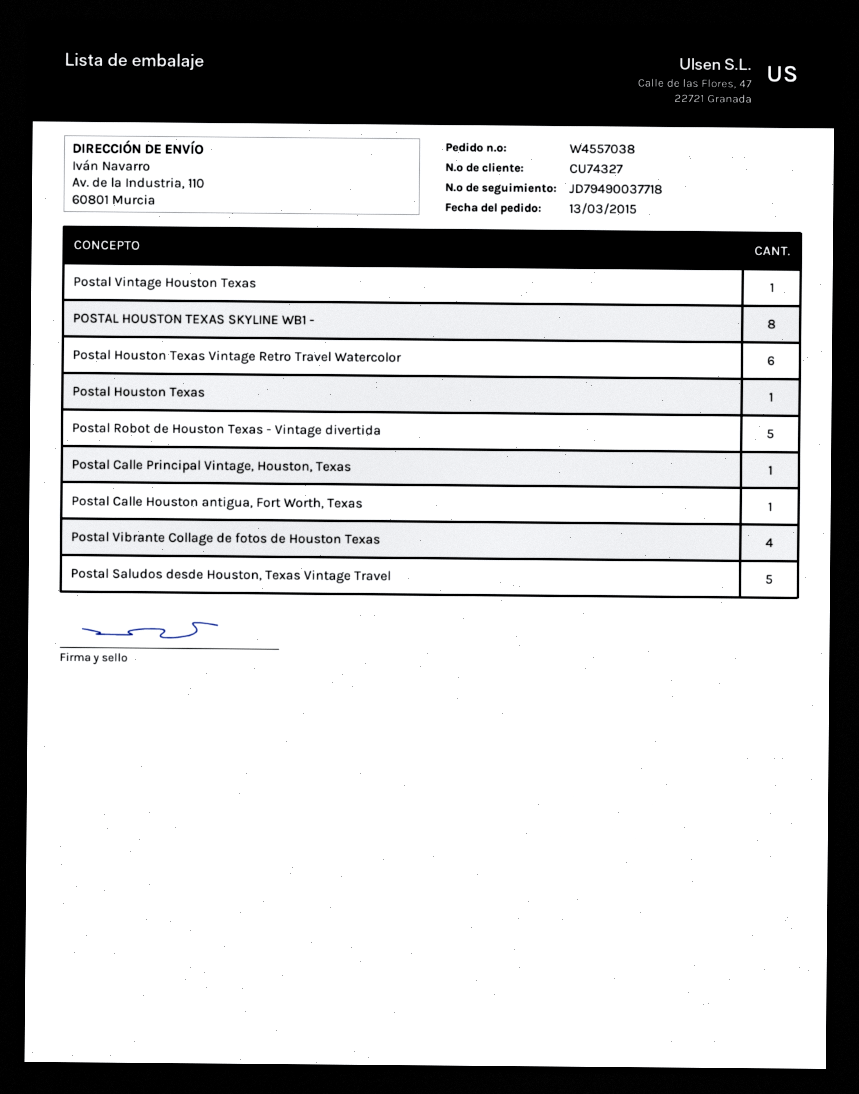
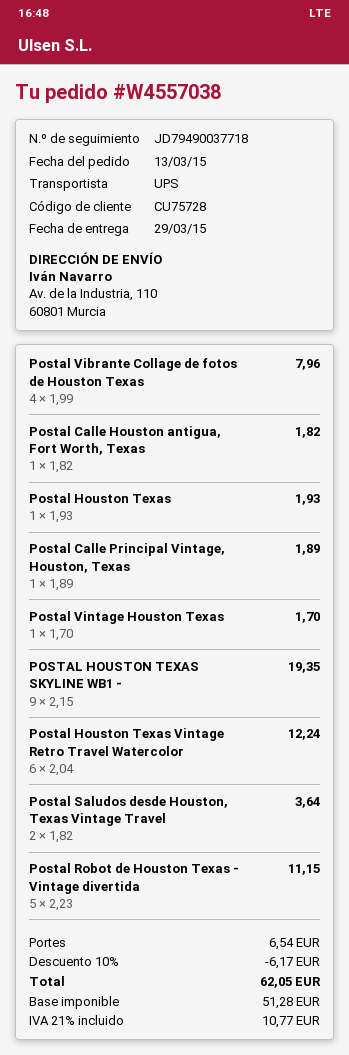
customer number: CU74327 -> CU75728
POSTAL HOUSTON TEXAS SKYLINE WB1 -: 8 -> 9
Postal Saludos desde Houston, Texas Vintage Travel: 5 -> 2

